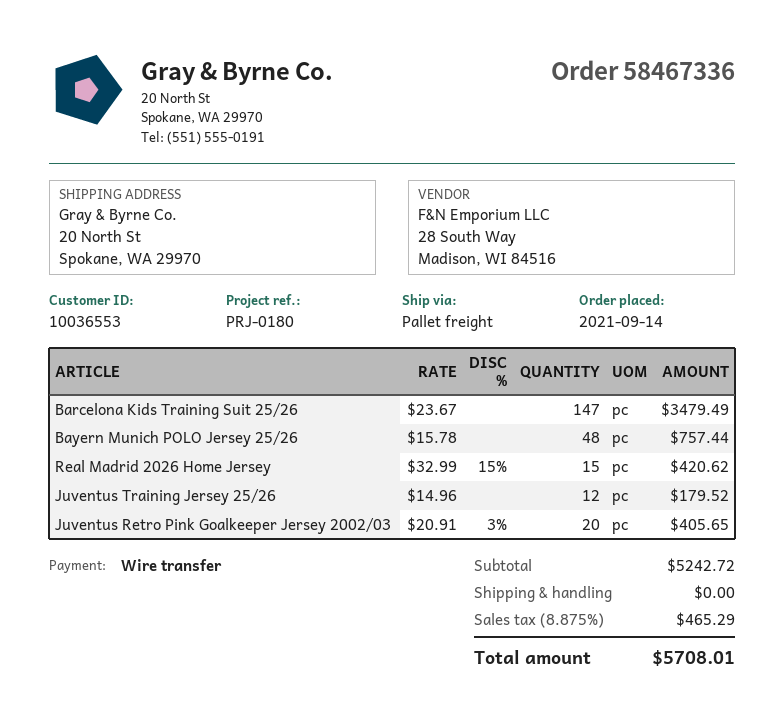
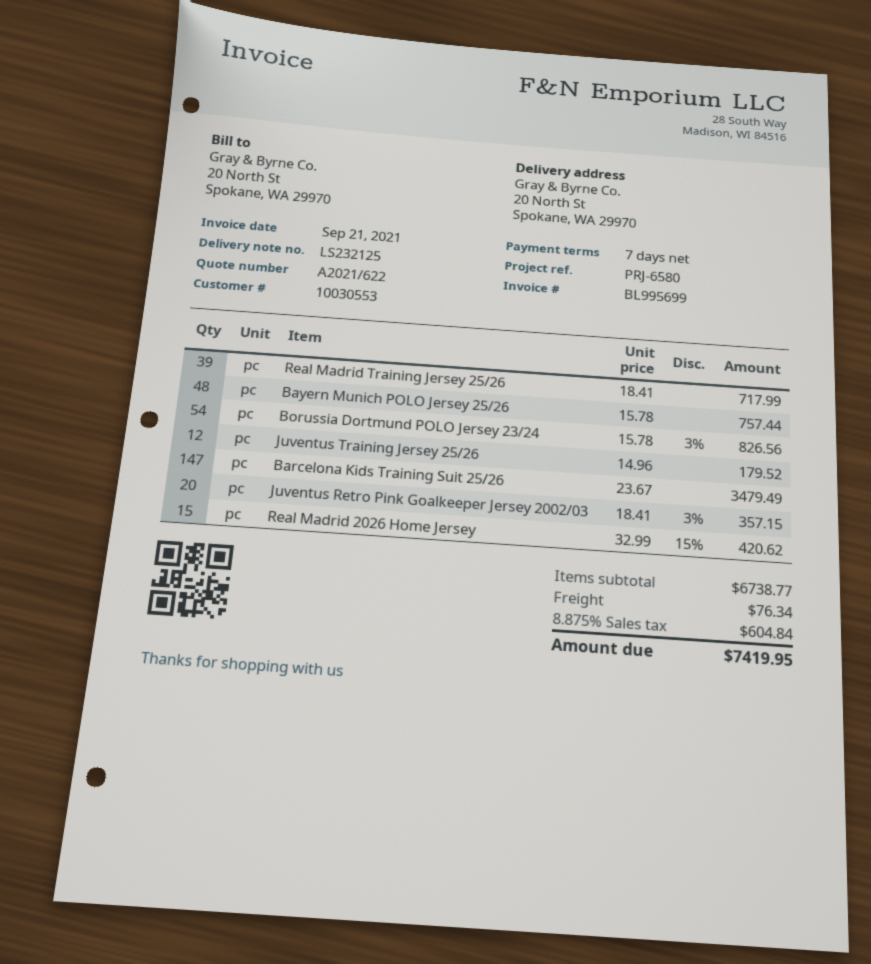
customer number: 10036553 -> 10030553
reference: PRJ-0180 -> PRJ-6580
Juventus Retro Pink Goalkeeper Jersey 2002/03: 20 x 20.91 - 3% = 405.65 -> 20 x 18.41 - 3% = 357.15
Real Madrid Training Jersey 25/26: none -> 39 x 18.41 = 717.99
Borussia Dortmund POLO Jersey 23/24: none -> 54 x 15.78 - 3% = 826.56
subtotal: 5242.72 -> 6738.77
shipping: 0.00 -> 76.34
tax: 8.875% = 465.29 -> 8.875% = 604.84
total: 5708.01 -> 7419.95

